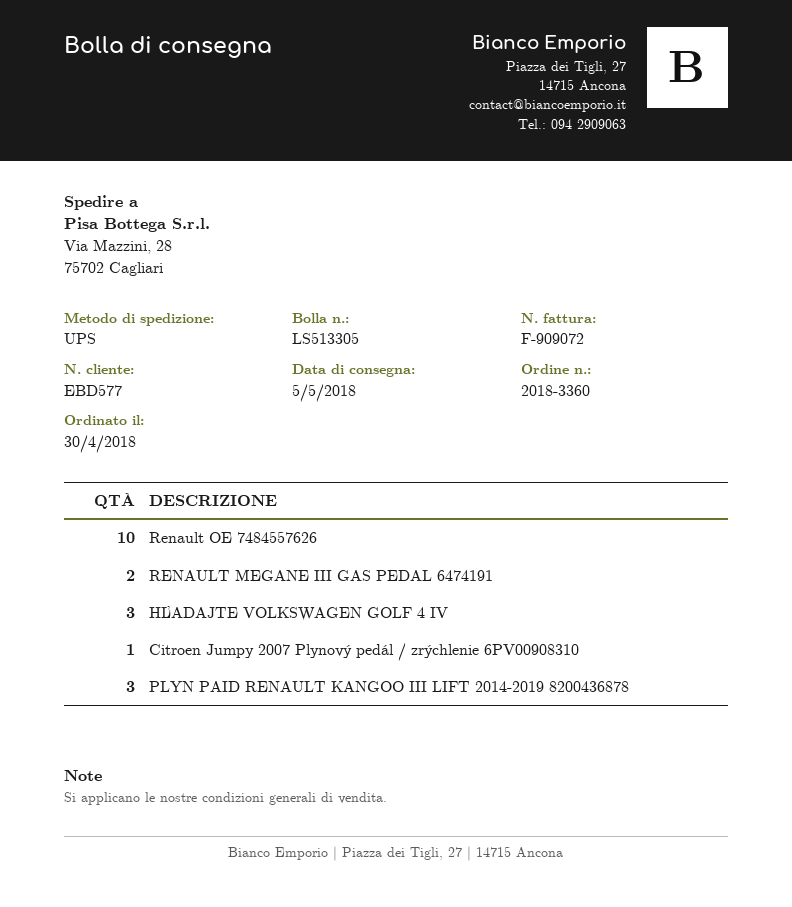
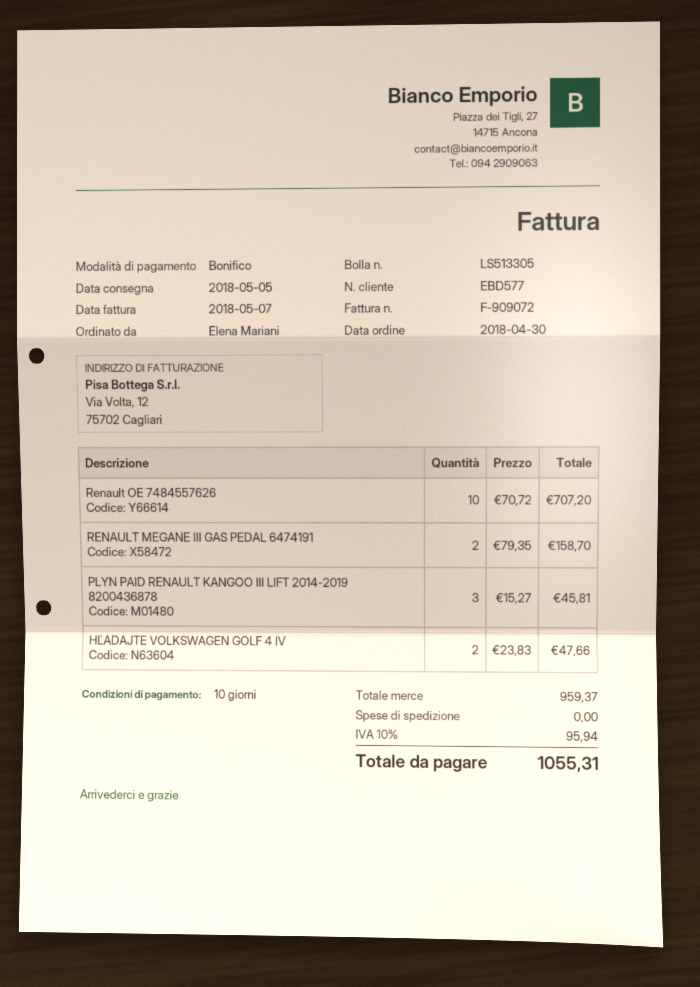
HĽADAJTE VOLKSWAGEN GOLF 4 IV: 3 -> 2
Citroen Jumpy 2007 Plynový pedál / zrýchlenie 6PV00908310: 1 -> none

